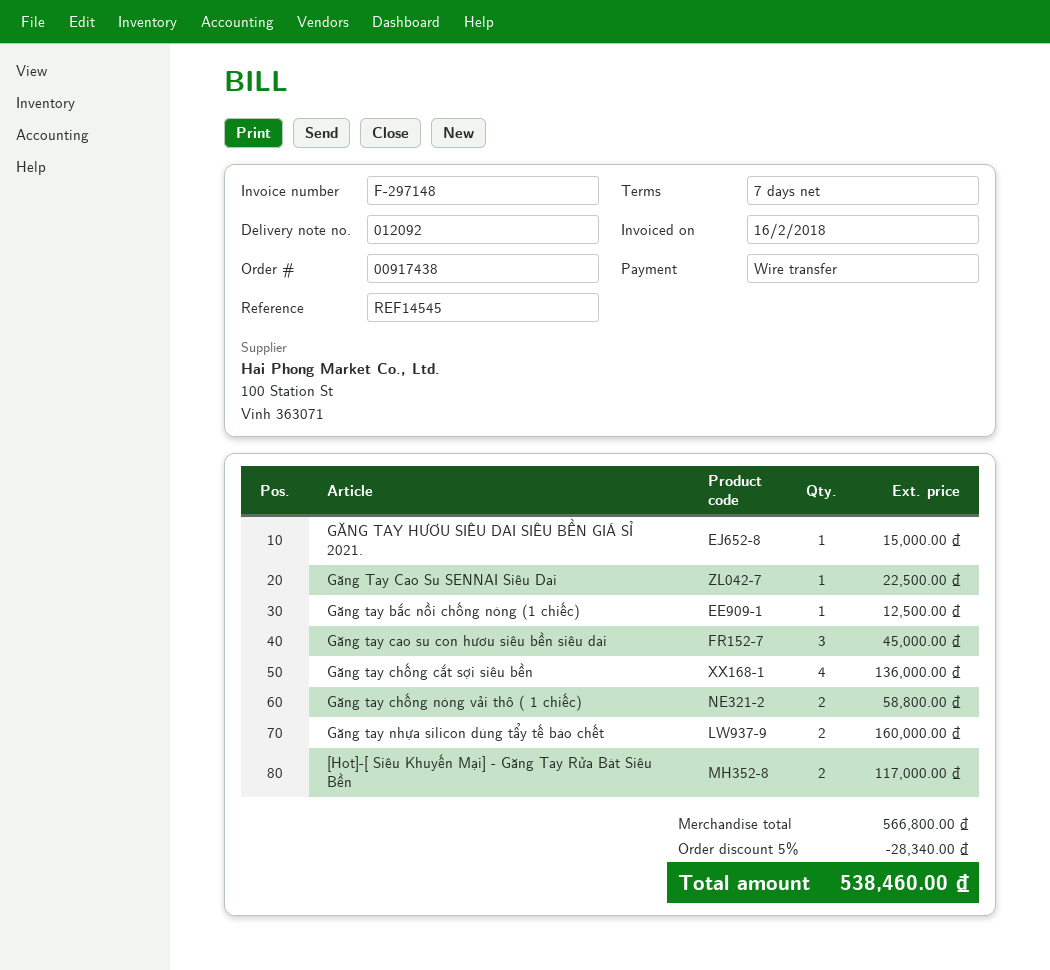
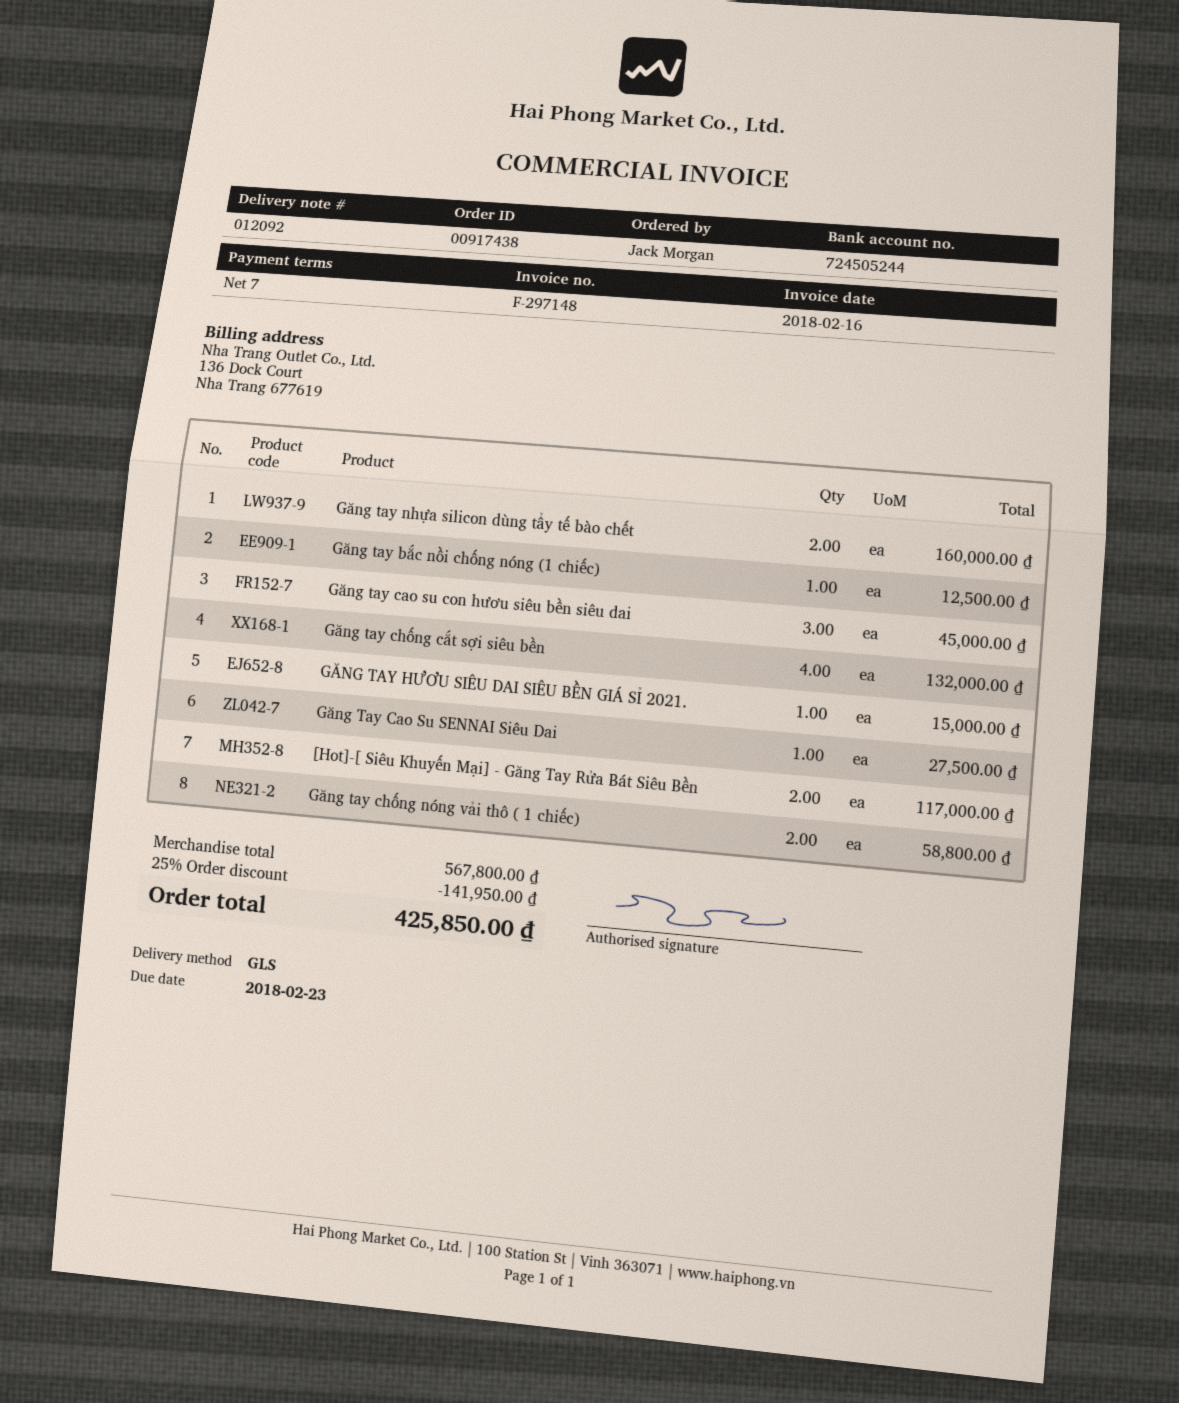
Găng Tay Cao Su SENNAI Siêu Dai: 1 for 22500.00 -> 1 for 27500.00
Găng tay chống cắt sợi siêu bền: 4 for 136000.00 -> 4 for 132000.00
subtotal: 566800.00 -> 567800.00
discount: 5% = 28340.00 -> 25% = 141950.00
total: 538460.00 -> 425850.00

